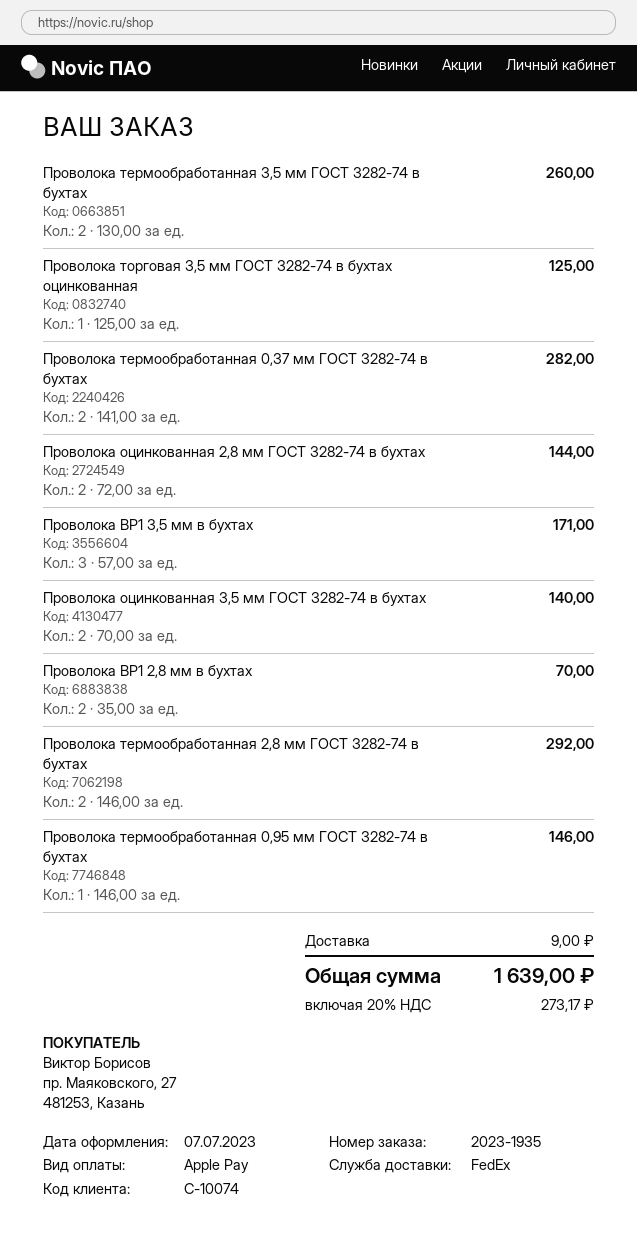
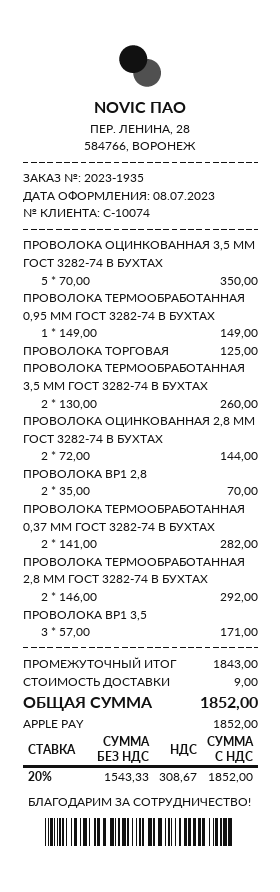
order date: 2023-07-07 -> 2023-07-08
Проволока оцинкованная 3,5 мм ГОСТ 3282-74 в бухтах: 2 x 70.00 = 140.00 -> 5 x 70.00 = 350.00
Проволока термообработанная 0,95 мм ГОСТ 3282-74 в бухтах: 1 x 146.00 = 146.00 -> 1 x 149.00 = 149.00
tax: 20% = 273.17 -> 20% = 308.67
total: 1639.00 -> 1852.00

